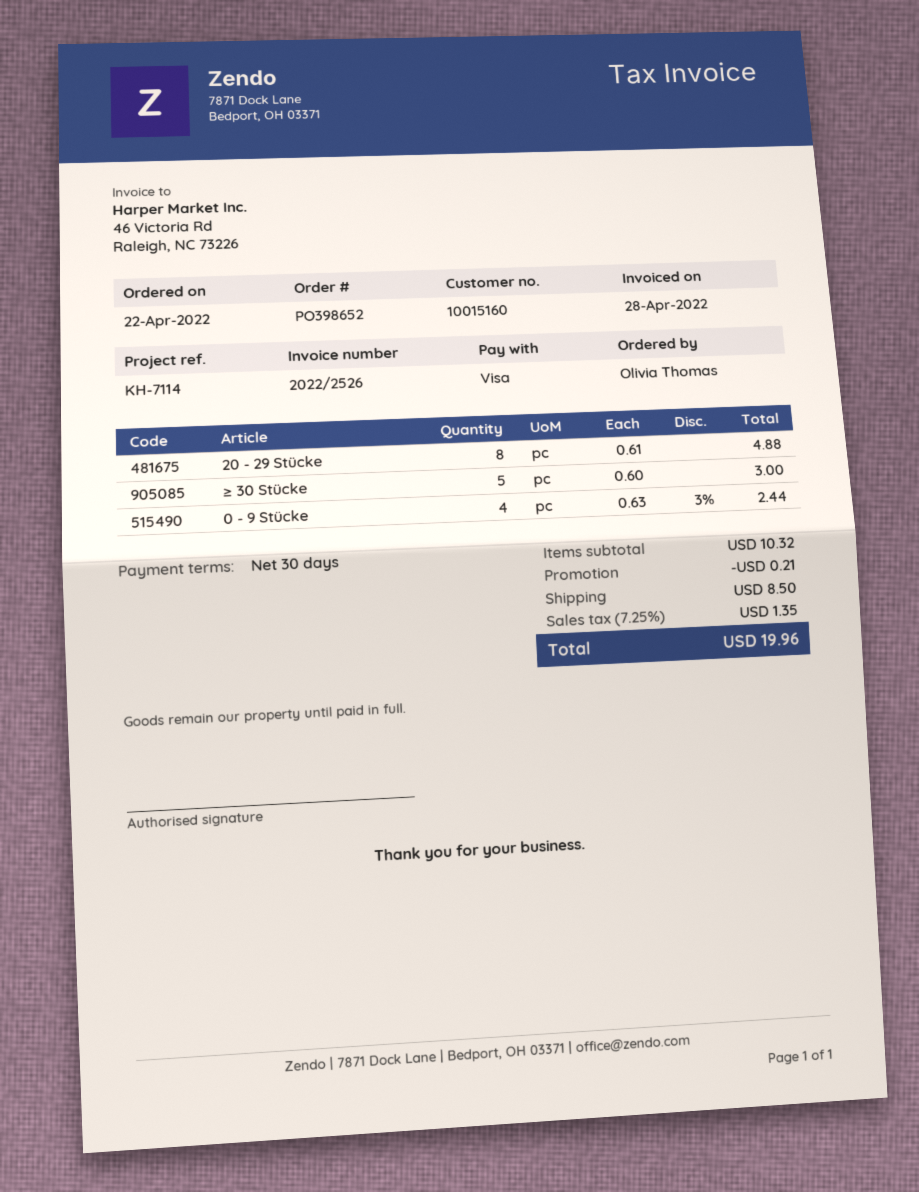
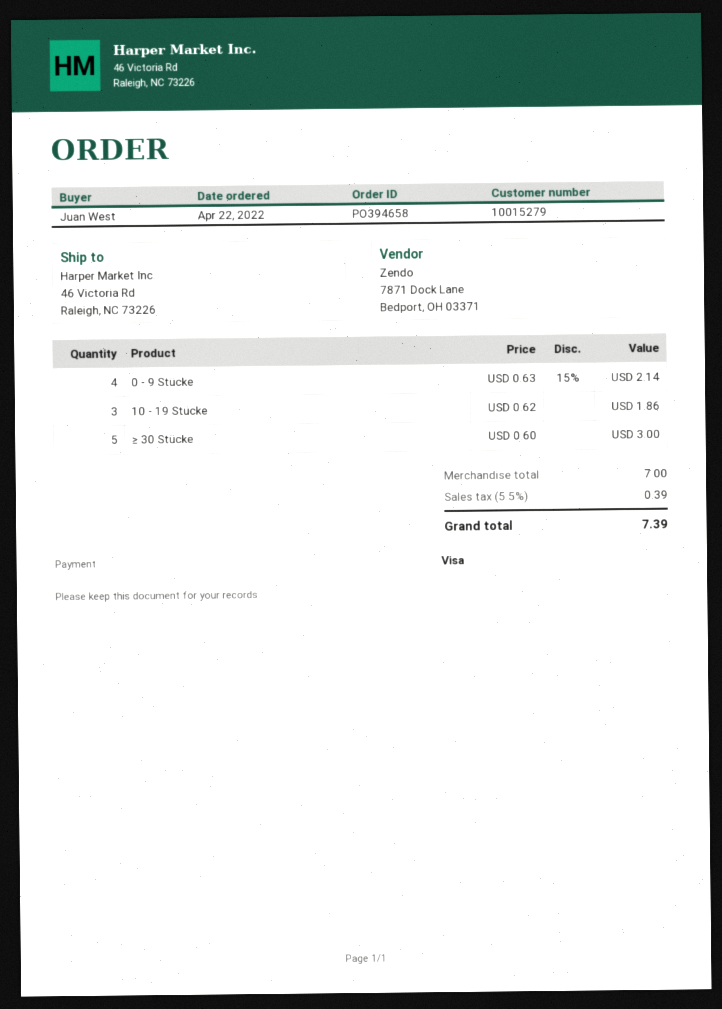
order number: PO398652 -> PO394658
customer number: 10015160 -> 10015279
ordered by: Olivia Thomas -> Juan West
20 - 29 Stücke: 8 x 0.61 = 4.88 -> none
0 - 9 Stücke: 4 x 0.63 - 3% = 2.44 -> 4 x 0.63 - 15% = 2.14
10 - 19 Stücke: none -> 3 x 0.62 = 1.86
subtotal: 10.32 -> 7.00
discount: 0.21 -> none
shipping: 8.50 -> none
tax: 7.25% = 1.35 -> 5.5% = 0.39
total: 19.96 -> 7.39

